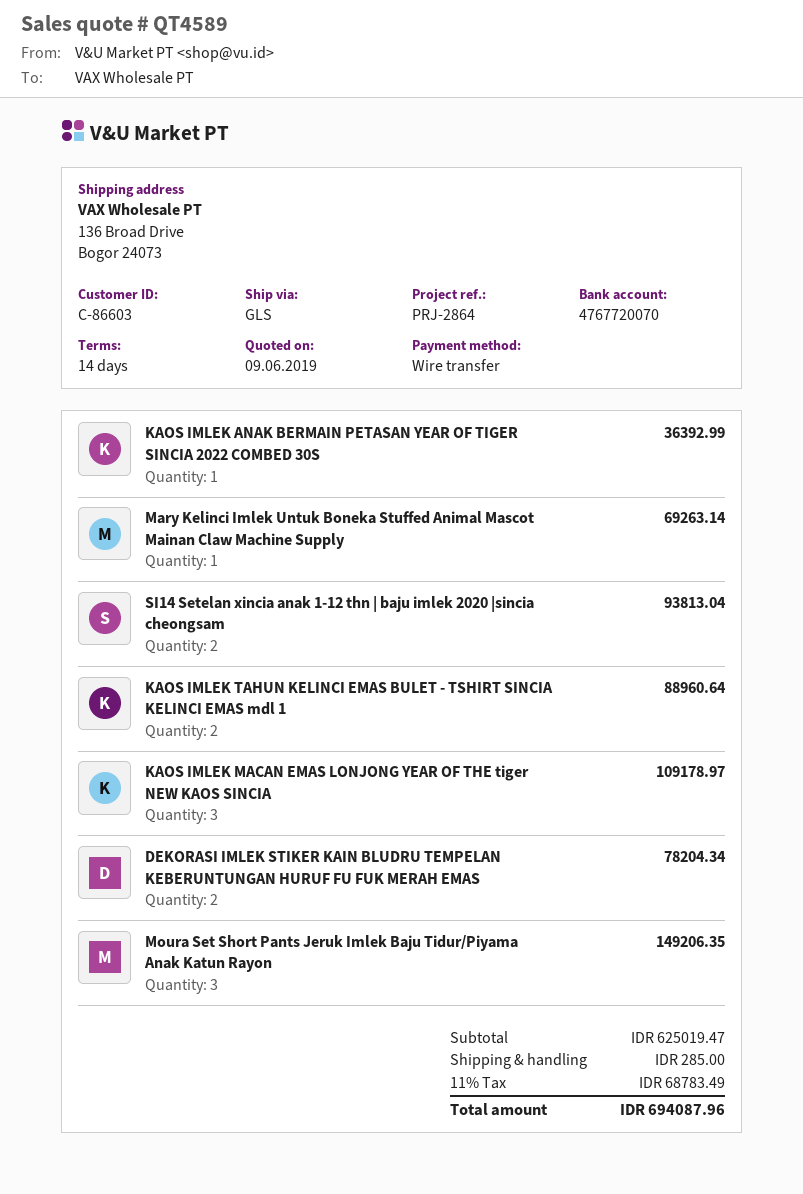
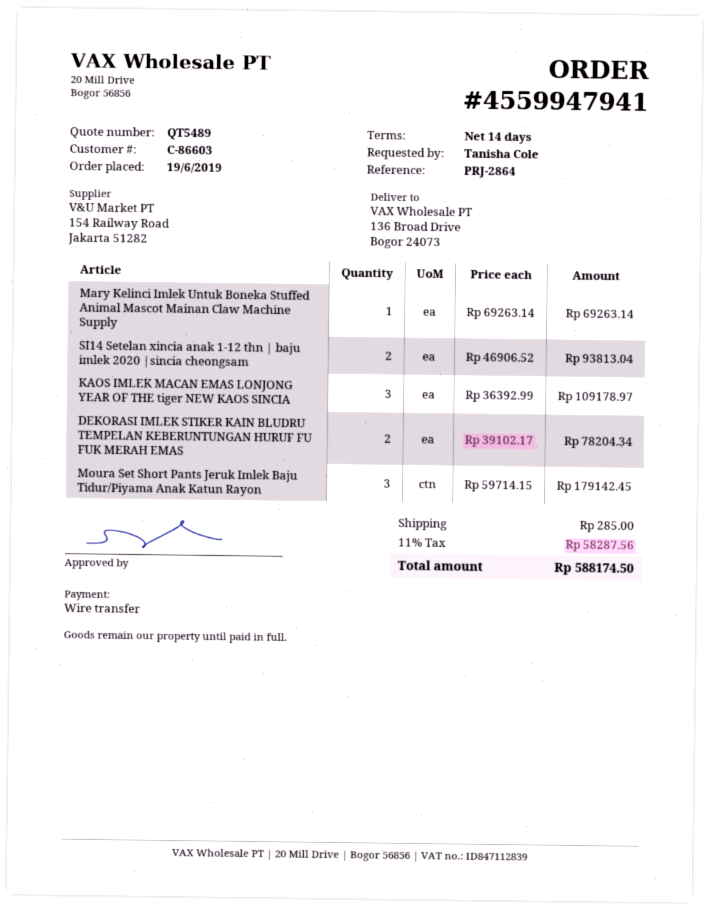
quote number: QT4589 -> QT5489
KAOS IMLEK ANAK BERMAIN PETASAN YEAR OF TIGER SINCIA 2022 COMBED 30S: 1 for 36392.99 -> none
KAOS IMLEK TAHUN KELINCI EMAS BULET - TSHIRT SINCIA KELINCI EMAS mdl 1: 2 for 88960.64 -> none
Moura Set Short Pants Jeruk Imlek Baju Tidur/Piyama Anak Katun Rayon: 3 for 149206.35 -> 3 for 179142.45
tax: 11% = 68783.49 -> 11% = 58287.56
total: 694087.96 -> 588174.50

